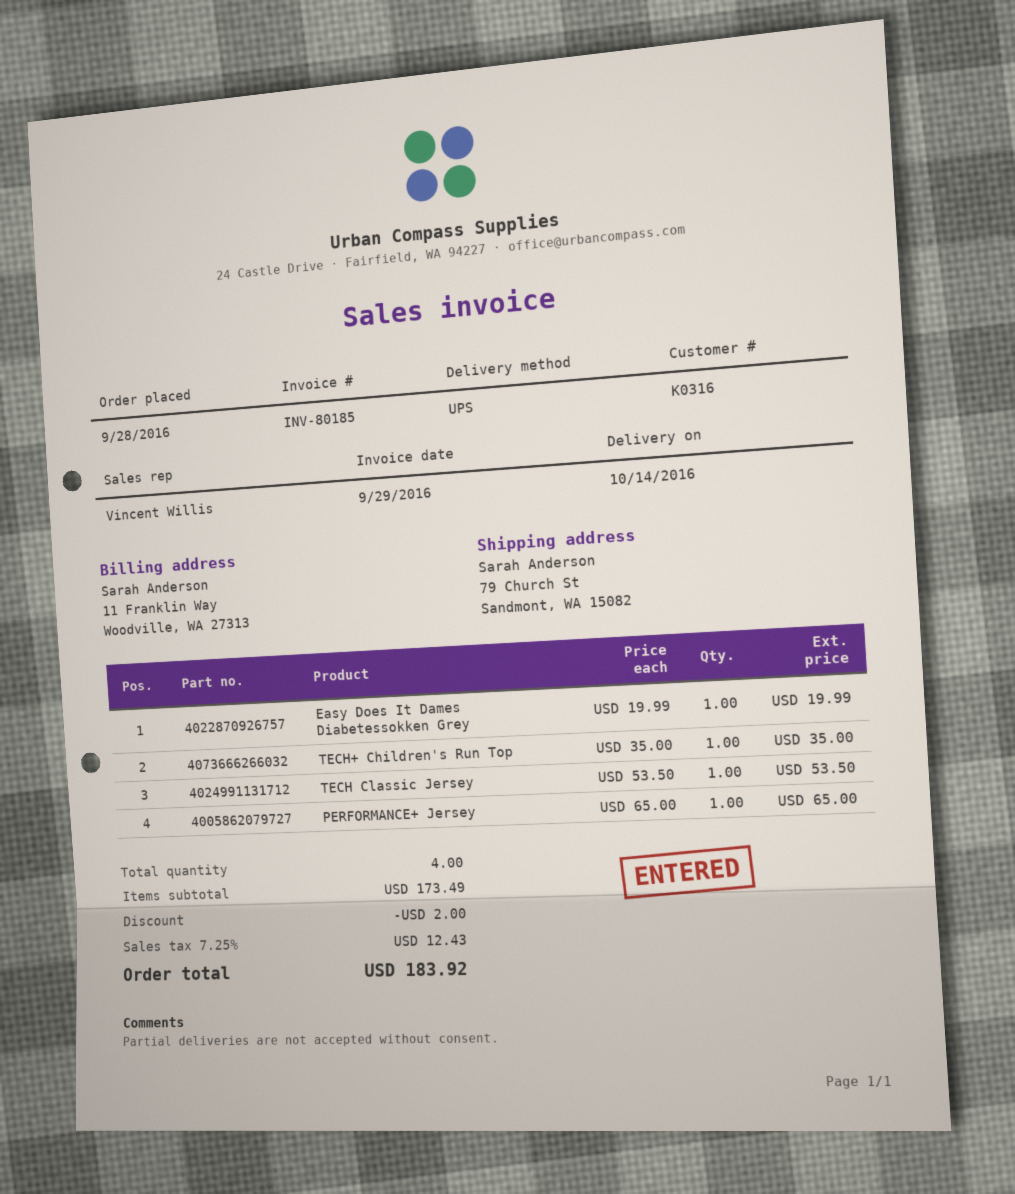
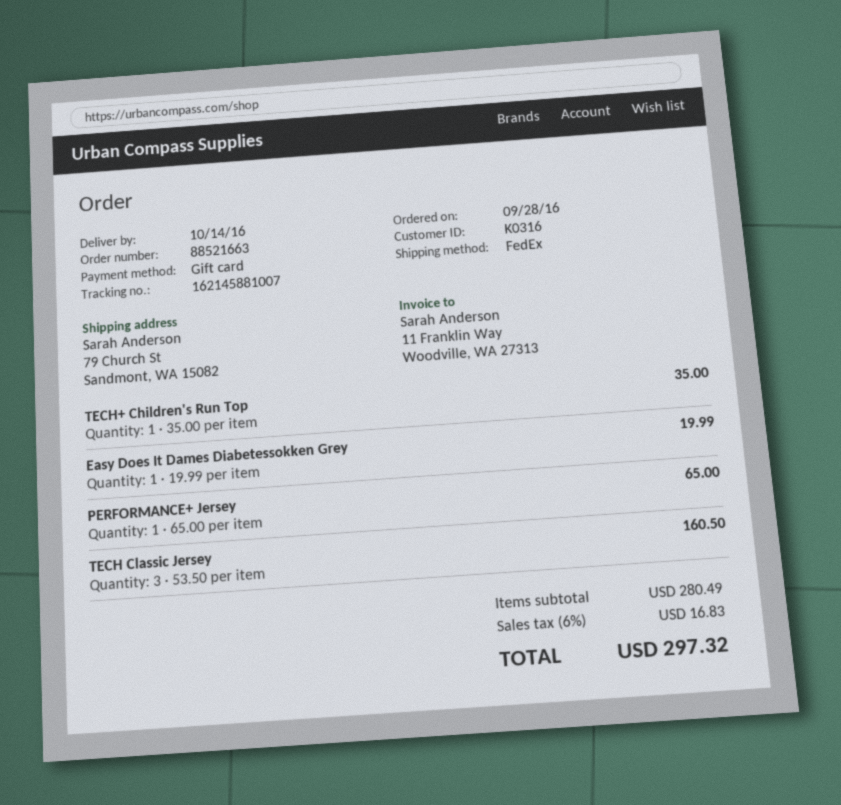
shipping method: UPS -> FedEx
TECH Classic Jersey: 1 x 53.50 = 53.50 -> 3 x 53.50 = 160.50
subtotal: 173.49 -> 280.49
discount: 2.00 -> none
tax: 7.25% = 12.43 -> 6% = 16.83
total: 183.92 -> 297.32

